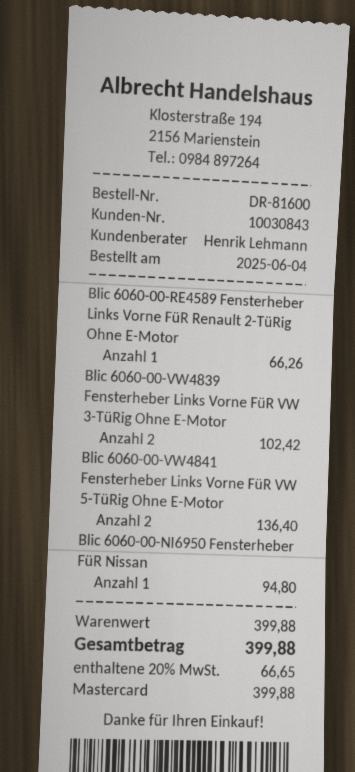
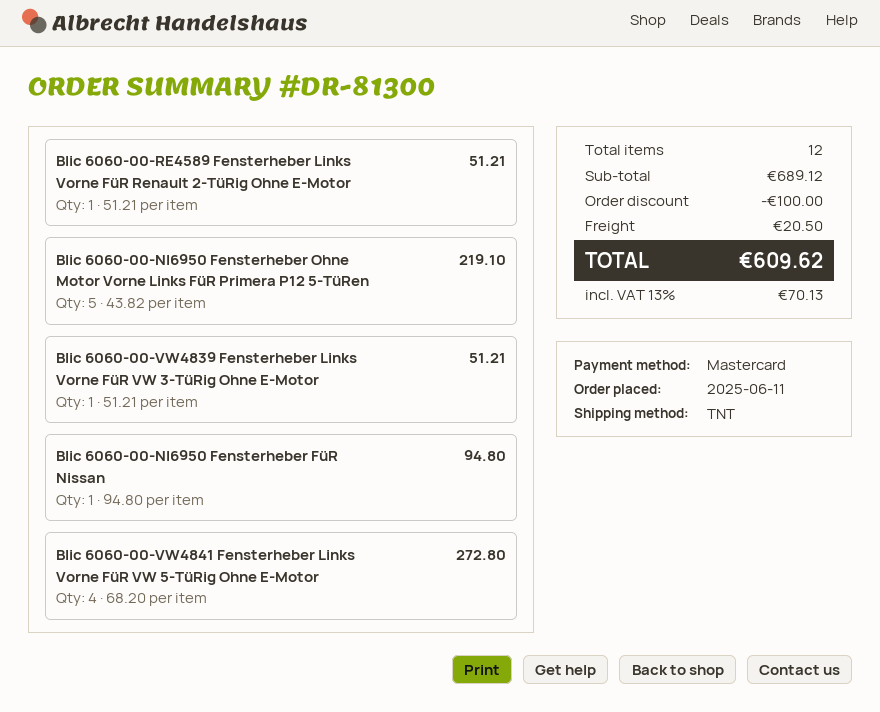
order number: DR-81600 -> DR-81300
order date: 2025-06-04 -> 2025-06-11
Blic 6060-00-RE4589 Fensterheber Links Vorne FüR Renault 2-TüRig Ohne E-Motor: 1 for 66.26 -> 1 for 51.21
Blic 6060-00-VW4839 Fensterheber Links Vorne FüR VW 3-TüRig Ohne E-Motor: 2 for 102.42 -> 1 for 51.21
Blic 6060-00-VW4841 Fensterheber Links Vorne FüR VW 5-TüRig Ohne E-Motor: 2 for 136.40 -> 4 for 272.80
Blic 6060-00-NI6950 Fensterheber Ohne Motor Vorne Links FüR Primera P12 5-TüRen: none -> 5 for 219.10
subtotal: 399.88 -> 689.12
discount: none -> 100.00
shipping: none -> 20.50
tax: 20% = 66.65 -> 13% = 70.13
total: 399.88 -> 609.62

